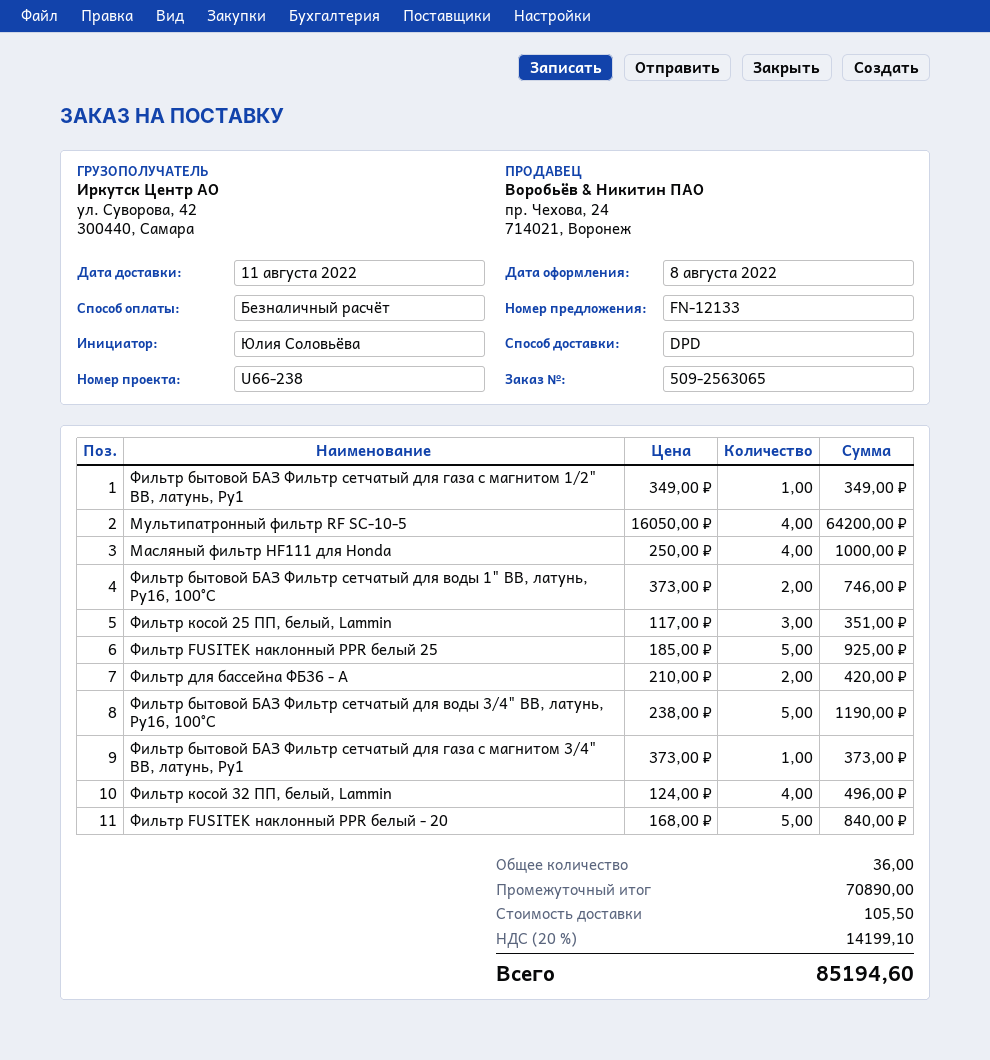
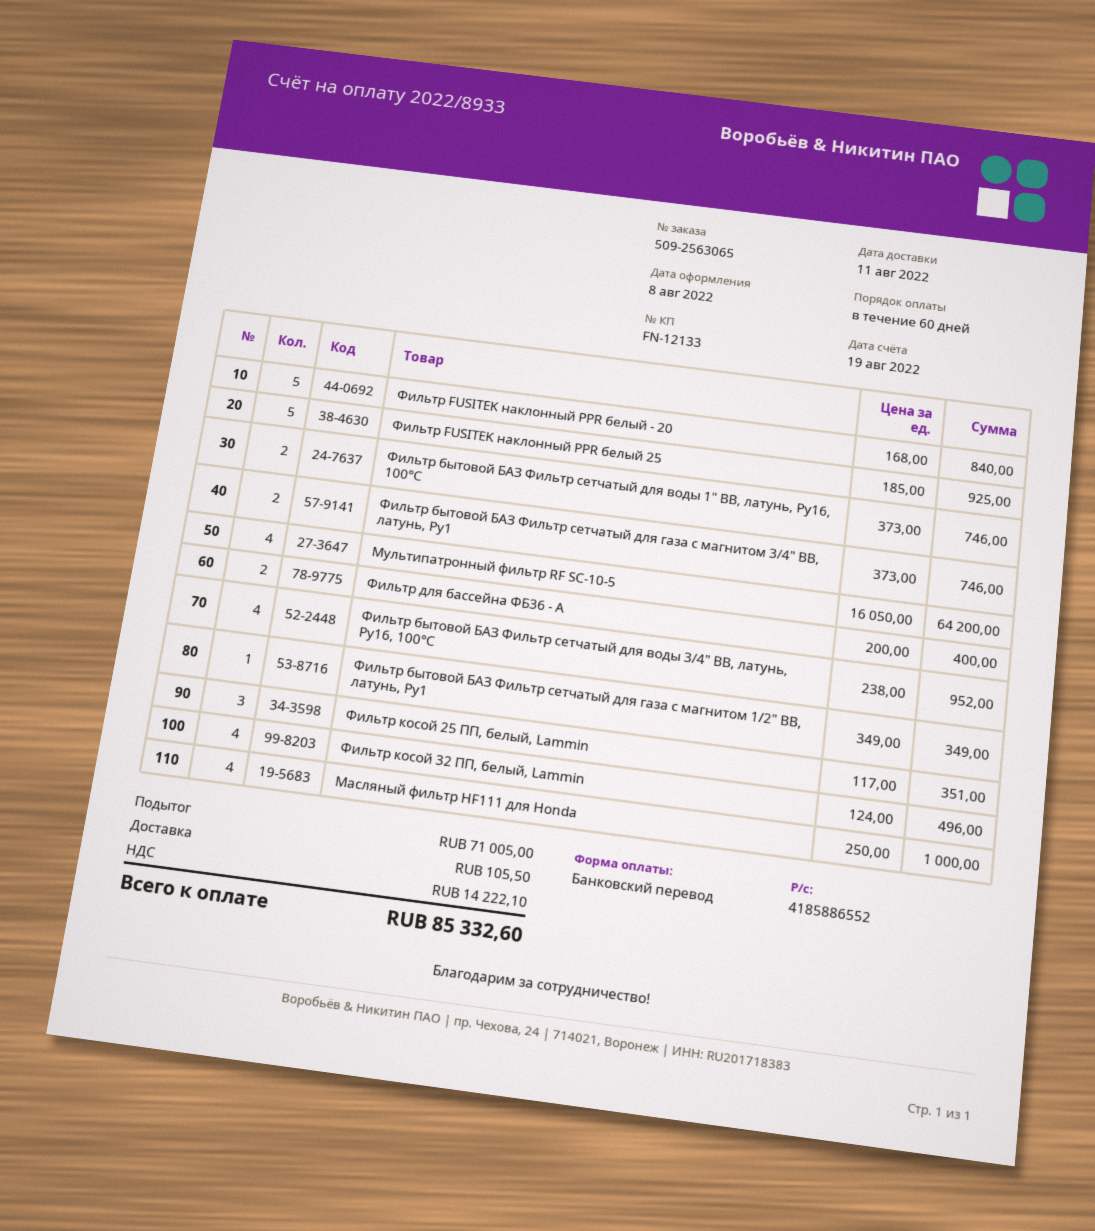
Фильтр для бассейна ФБ36 - А: 2 x 210.00 = 420.00 -> 2 x 200.00 = 400.00
Фильтр бытовой БАЗ Фильтр сетчатый для воды 3/4" ВВ, латунь, Ру16, 100°С: 5 x 238.00 = 1190.00 -> 4 x 238.00 = 952.00
Фильтр бытовой БАЗ Фильтр сетчатый для газа с магнитом 3/4" ВВ, латунь, Ру1: 1 x 373.00 = 373.00 -> 2 x 373.00 = 746.00
subtotal: 70890.00 -> 71005.00
tax: 14199.10 -> 14222.10
total: 85194.60 -> 85332.60

